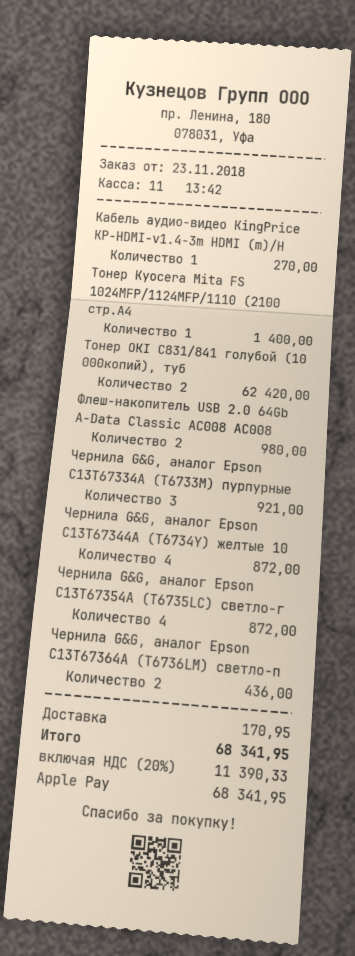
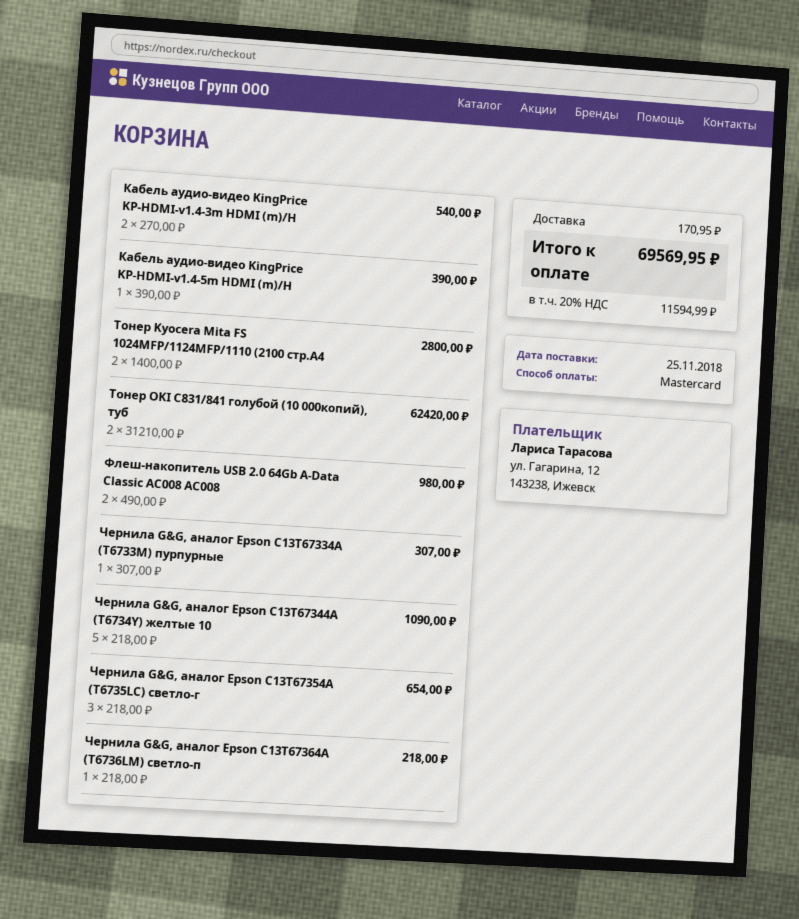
payment method: Apple Pay -> Mastercard
Кабель аудио-видео KingPrice KP-HDMI-v1.4-3m HDMI (m)/H: 1 for 270.00 -> 2 for 540.00
Тонер Kyocera Mita FS 1024MFP/1124MFP/1110 (2100 стр.А4: 1 for 1400.00 -> 2 for 2800.00
Чернила G&G, аналог Epson C13T67334A (T6733M) пурпурные: 3 for 921.00 -> 1 for 307.00
Чернила G&G, аналог Epson C13T67344A (T6734Y) желтые 10: 4 for 872.00 -> 5 for 1090.00
Чернила G&G, аналог Epson C13T67354A (T6735LC) светло-г: 4 for 872.00 -> 3 for 654.00
Чернила G&G, аналог Epson C13T67364A (T6736LM) светло-п: 2 for 436.00 -> 1 for 218.00
Кабель аудио-видео KingPrice KP-HDMI-v1.4-5m HDMI (m)/H: none -> 1 for 390.00
tax: 20% = 11390.33 -> 20% = 11594.99
total: 68341.95 -> 69569.95

